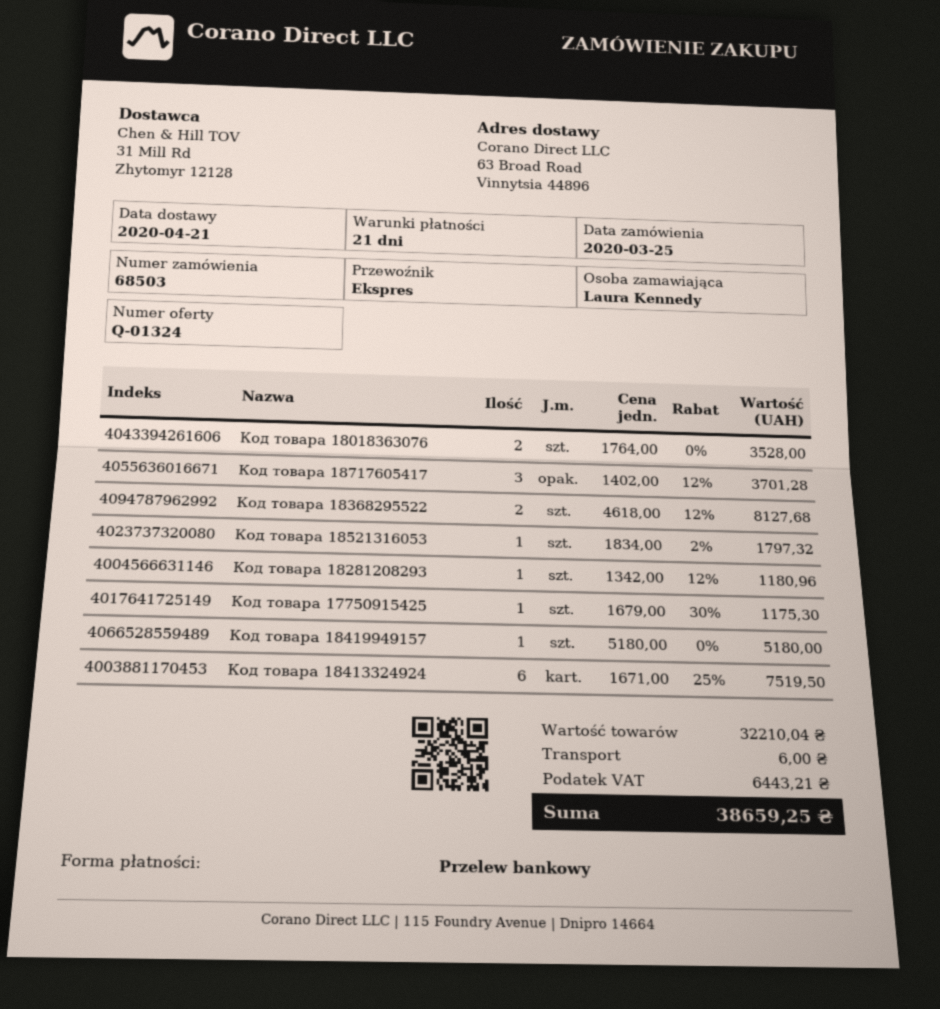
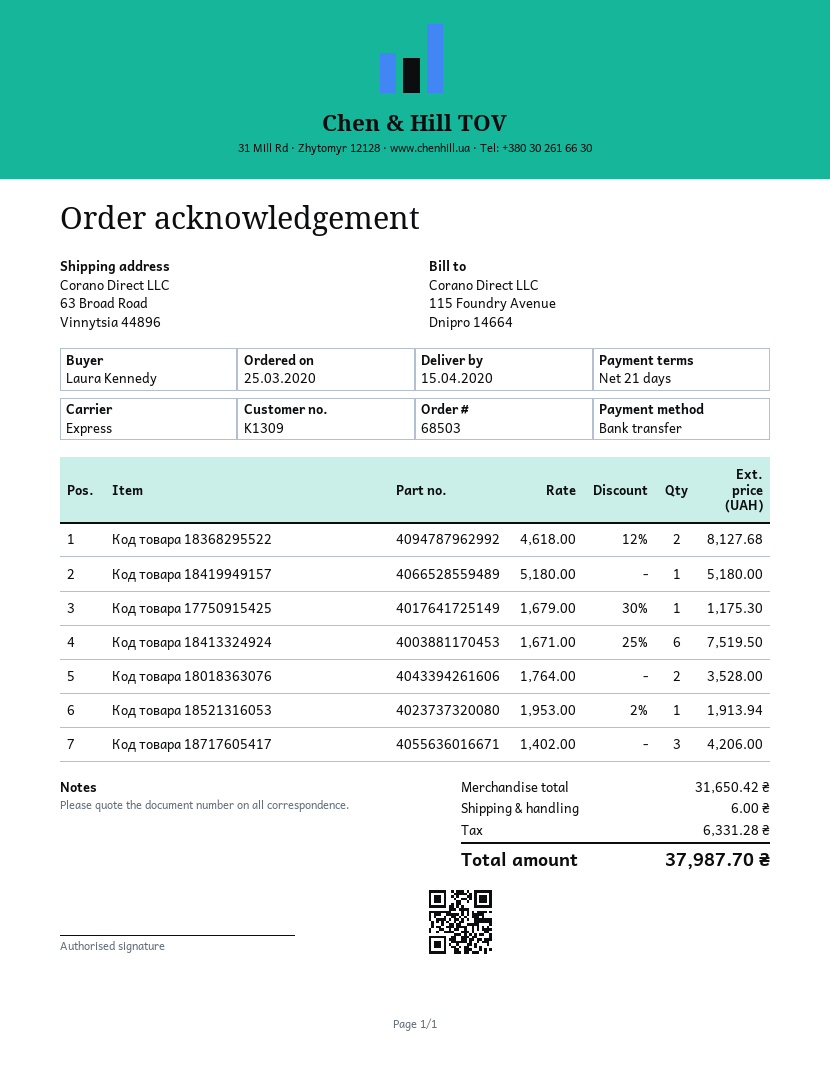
delivery date: 2020-04-21 -> 2020-04-15
Код товара 18717605417: 3 x 1402.00 - 12% = 3701.28 -> 3 x 1402.00 = 4206.00
Код товара 18521316053: 1 x 1834.00 - 2% = 1797.32 -> 1 x 1953.00 - 2% = 1913.94
Код товара 18281208293: 1 x 1342.00 - 12% = 1180.96 -> none
subtotal: 32210.04 -> 31650.42
tax: 6443.21 -> 6331.28
total: 38659.25 -> 37987.70

